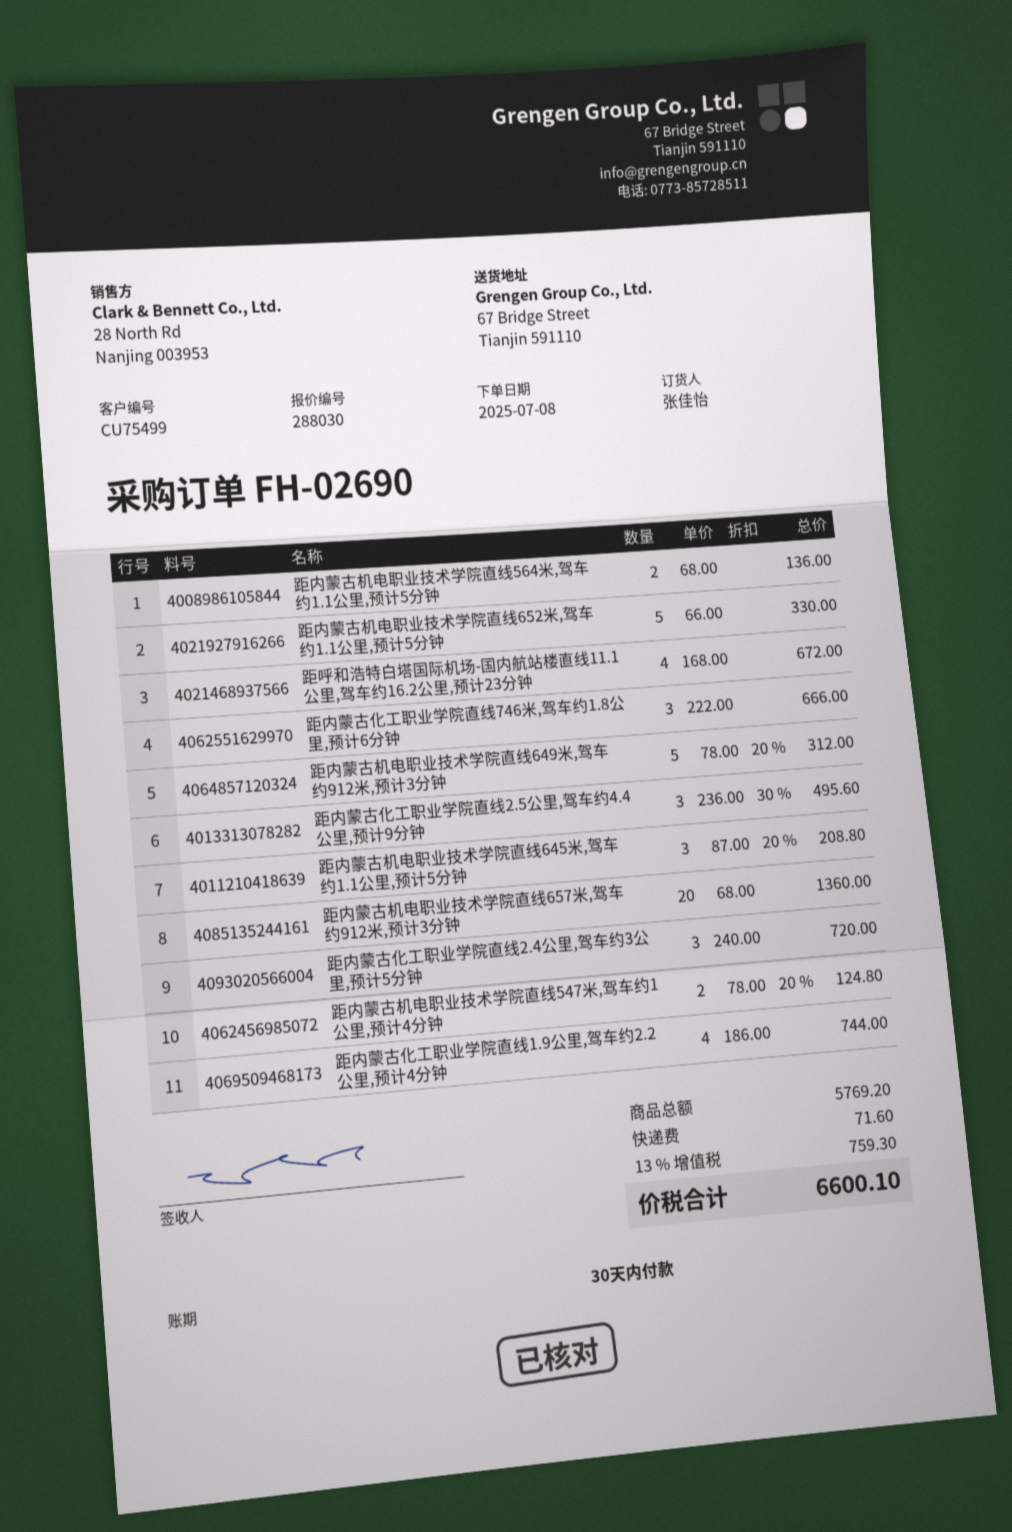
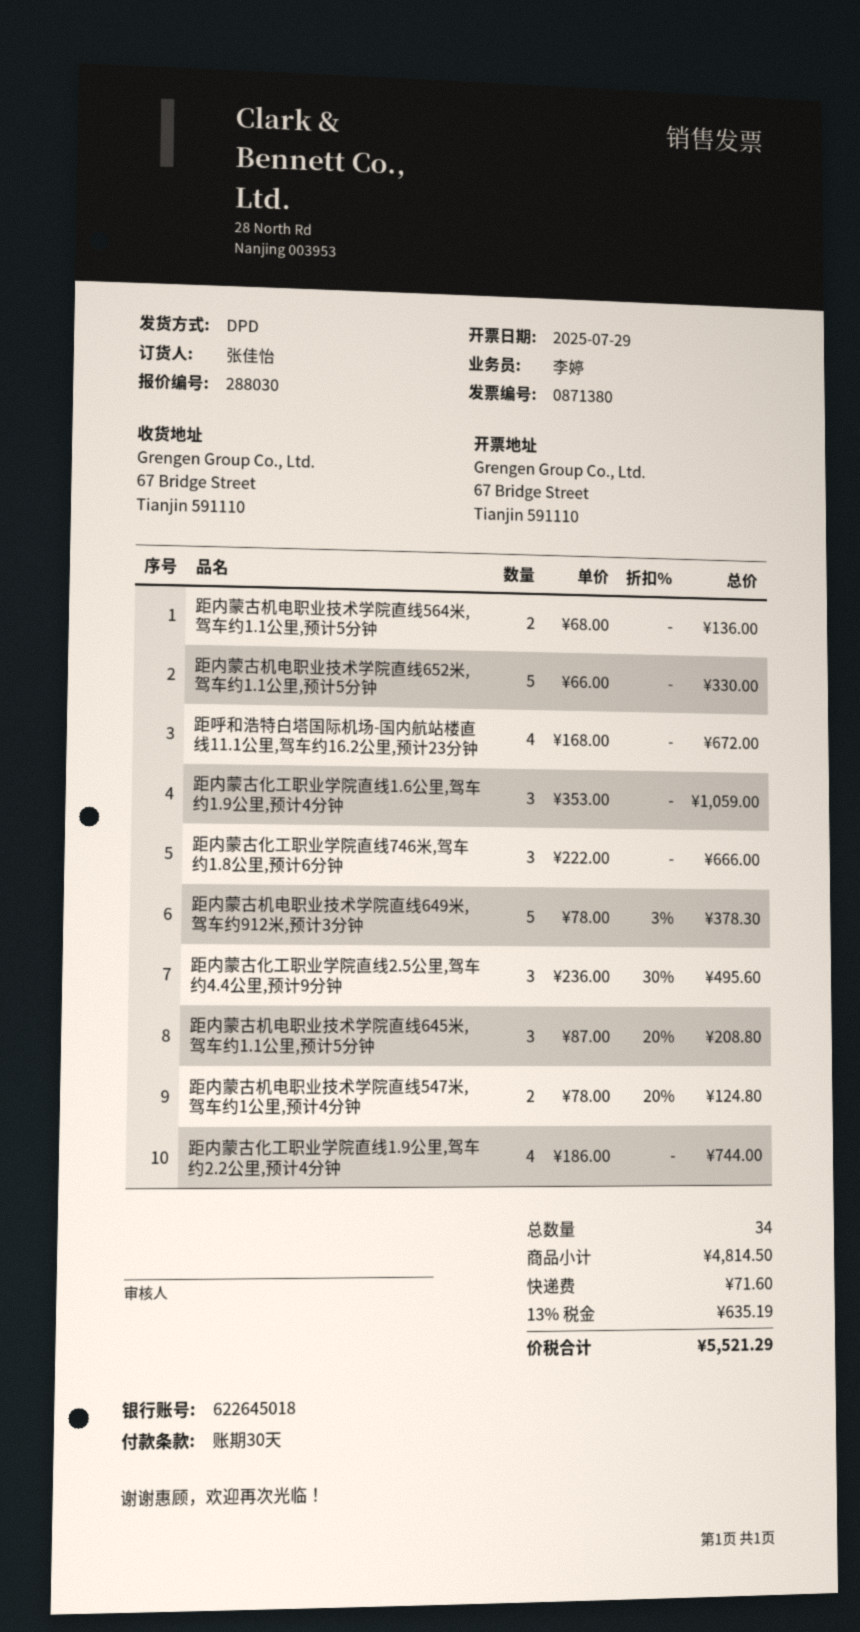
距内蒙古机电职业技术学院直线649米,驾车约912米,预计3分钟: 5 x 78.00 - 20% = 312.00 -> 5 x 78.00 - 3% = 378.30
距内蒙古机电职业技术学院直线657米,驾车约912米,预计3分钟: 20 x 68.00 = 1360.00 -> none
距内蒙古化工职业学院直线2.4公里,驾车约3公里,预计5分钟: 3 x 240.00 = 720.00 -> none
距内蒙古化工职业学院直线1.6公里,驾车约1.9公里,预计4分钟: none -> 3 x 353.00 = 1059.00
subtotal: 5769.20 -> 4814.50
tax: 13% = 759.30 -> 13% = 635.19
total: 6600.10 -> 5521.29

